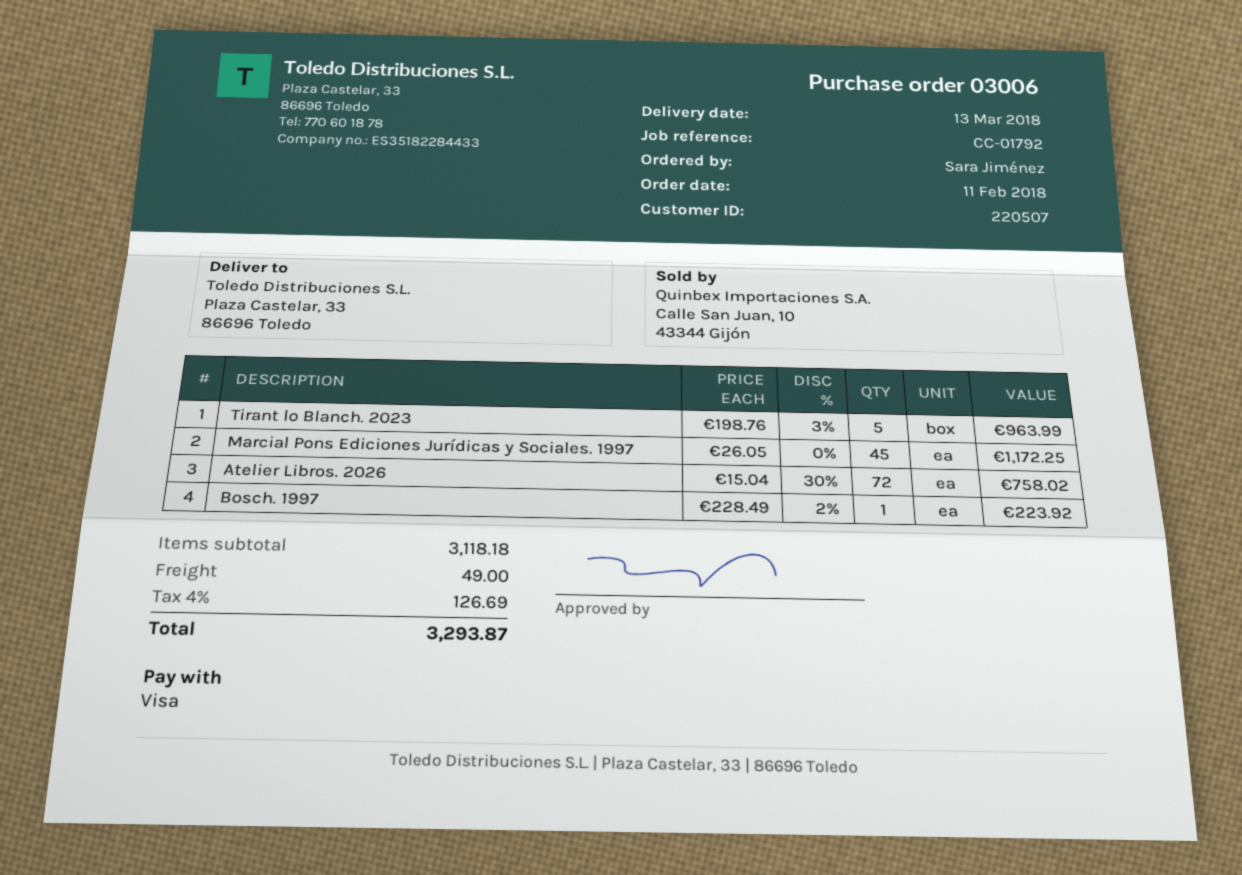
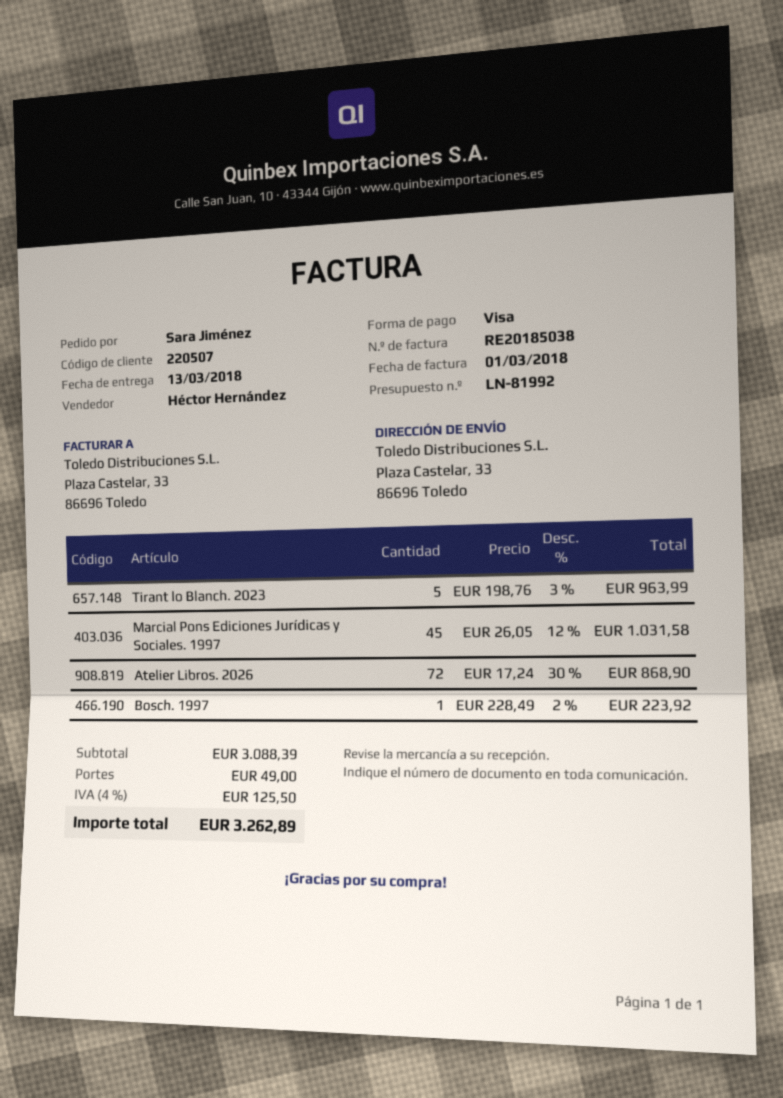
Marcial Pons Ediciones Jurídicas y Sociales. 1997: 45 x 26.05 = 1172.25 -> 45 x 26.05 - 12% = 1031.58
Atelier Libros. 2026: 72 x 15.04 - 30% = 758.02 -> 72 x 17.24 - 30% = 868.90
subtotal: 3118.18 -> 3088.39
tax: 4% = 126.69 -> 4% = 125.50
total: 3293.87 -> 3262.89

